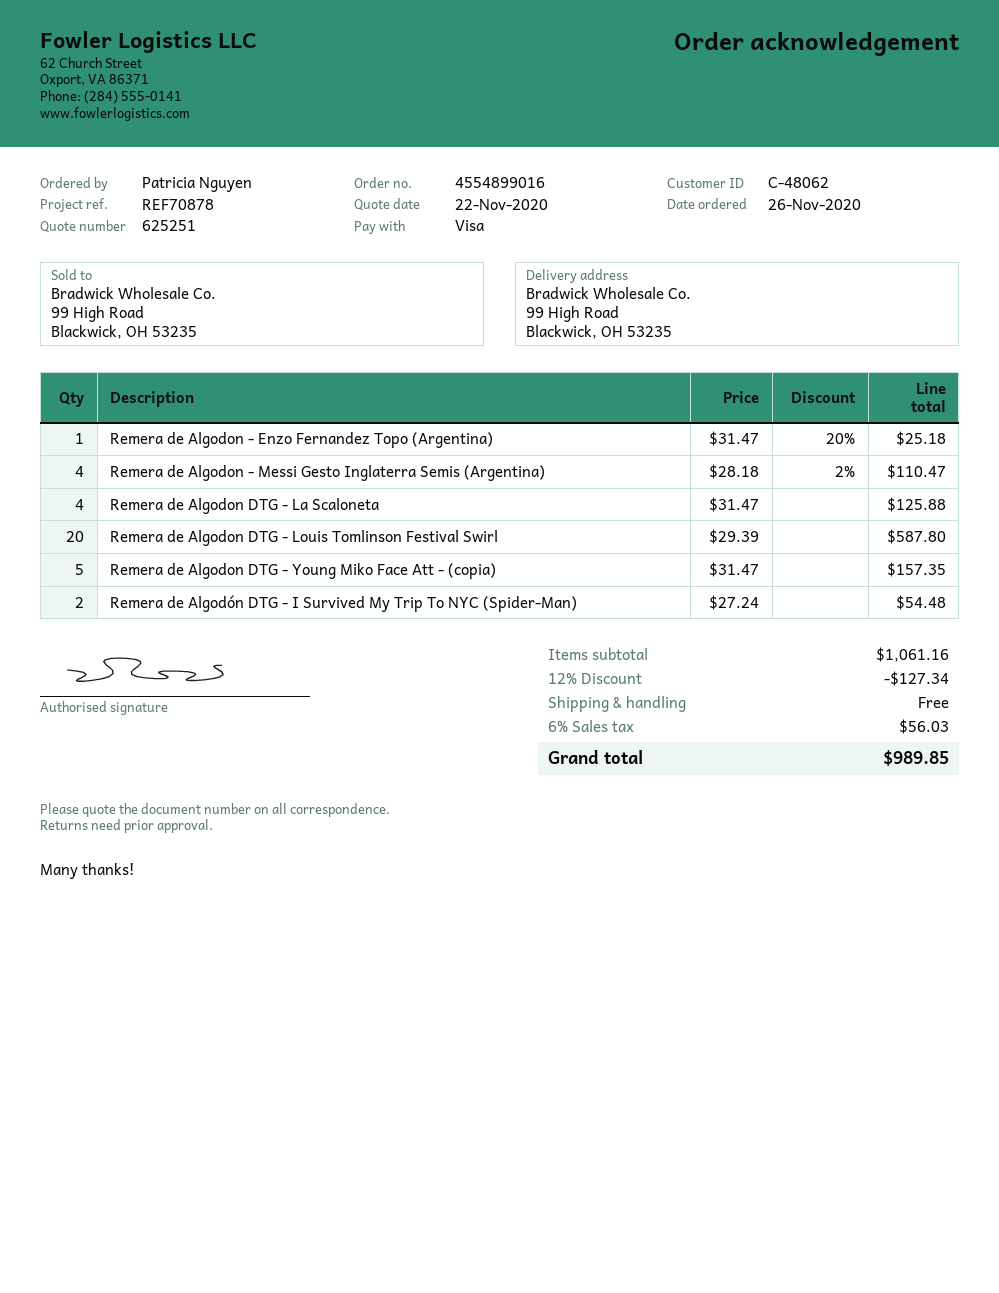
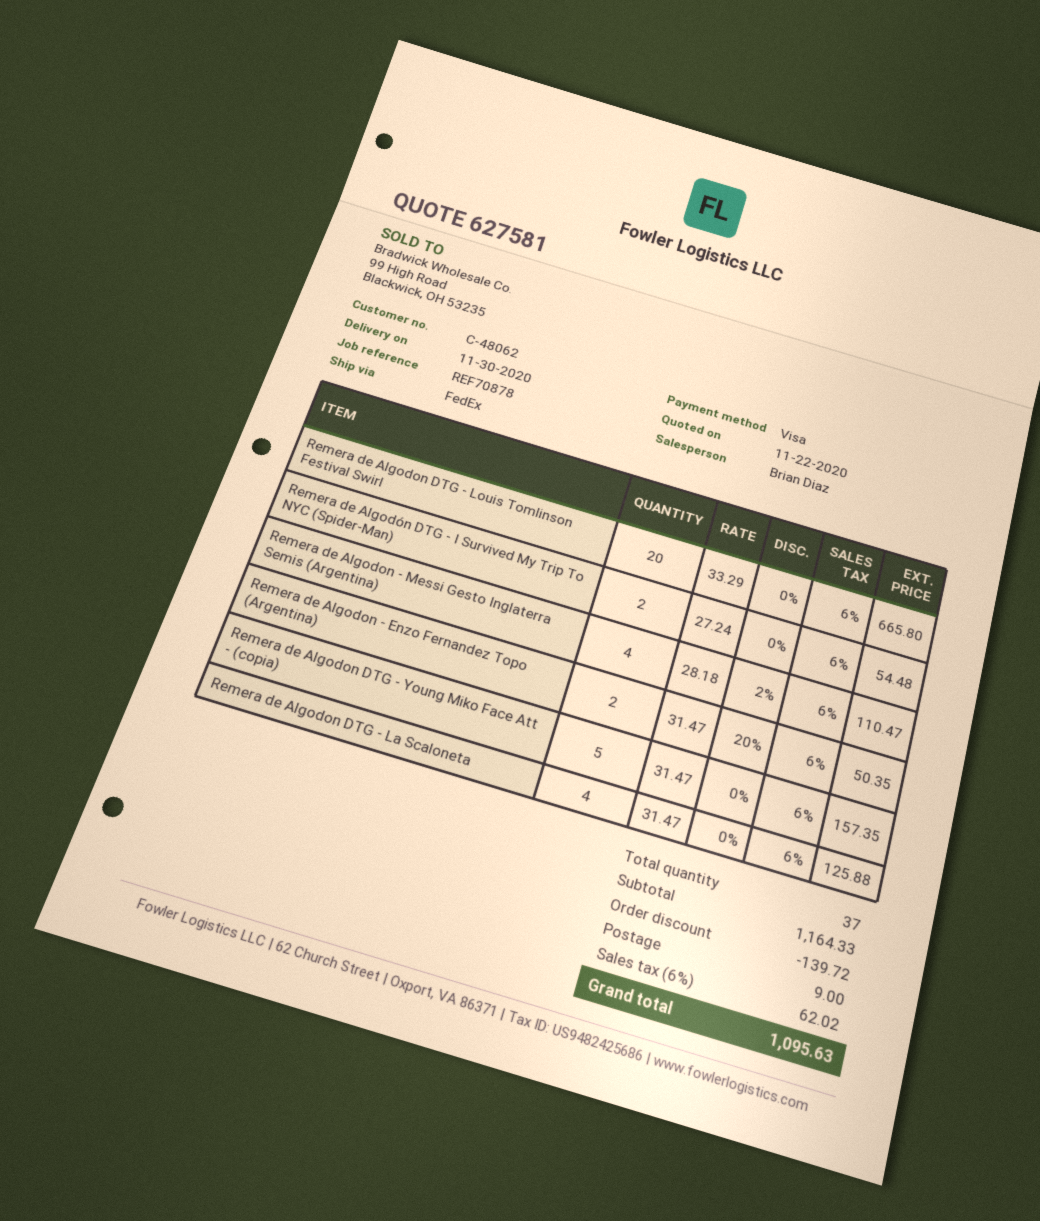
quote number: 625251 -> 627581
Remera de Algodon - Enzo Fernandez Topo (Argentina): 1 x 31.47 - 20% = 25.18 -> 2 x 31.47 - 20% = 50.35
Remera de Algodon DTG - Louis Tomlinson Festival Swirl: 20 x 29.39 = 587.80 -> 20 x 33.29 = 665.80
subtotal: 1061.16 -> 1164.33
discount: 127.34 -> 139.72
shipping: 0.00 -> 9.00
tax: 6% = 56.03 -> 6% = 62.02
total: 989.85 -> 1095.63

